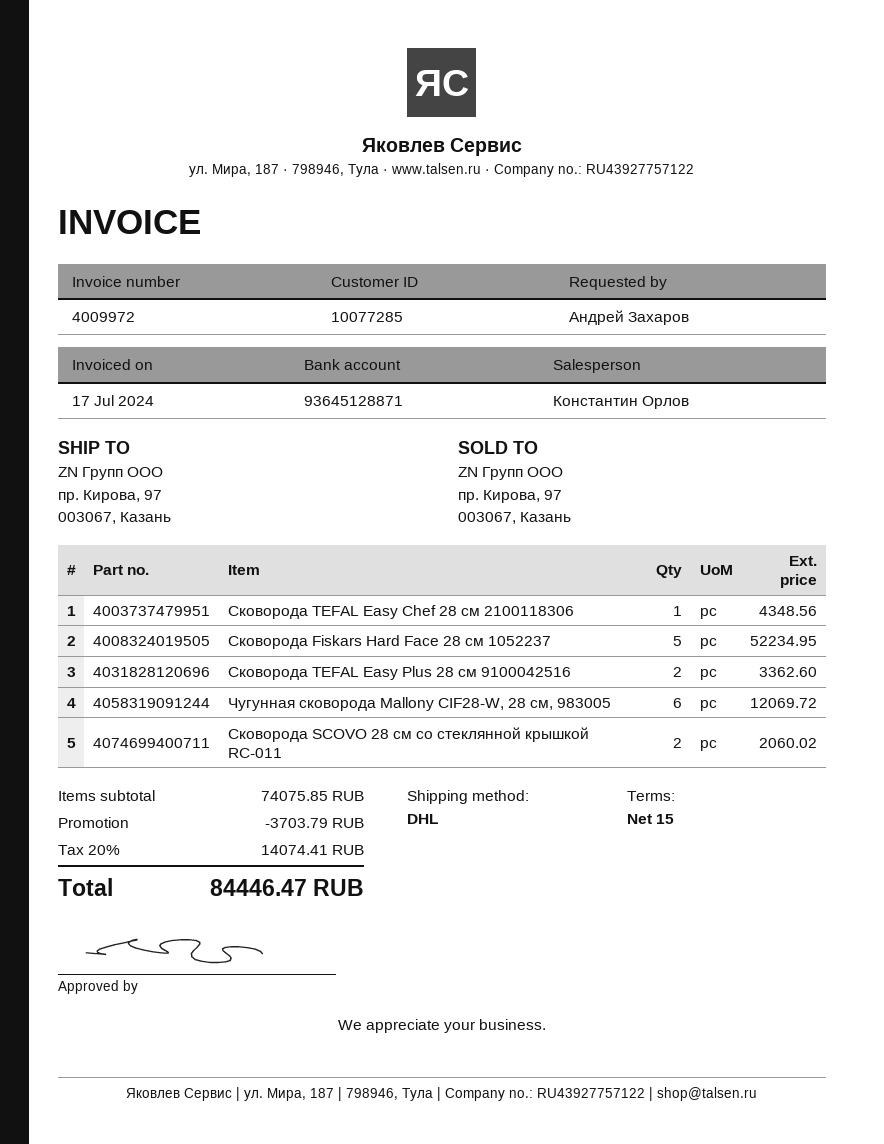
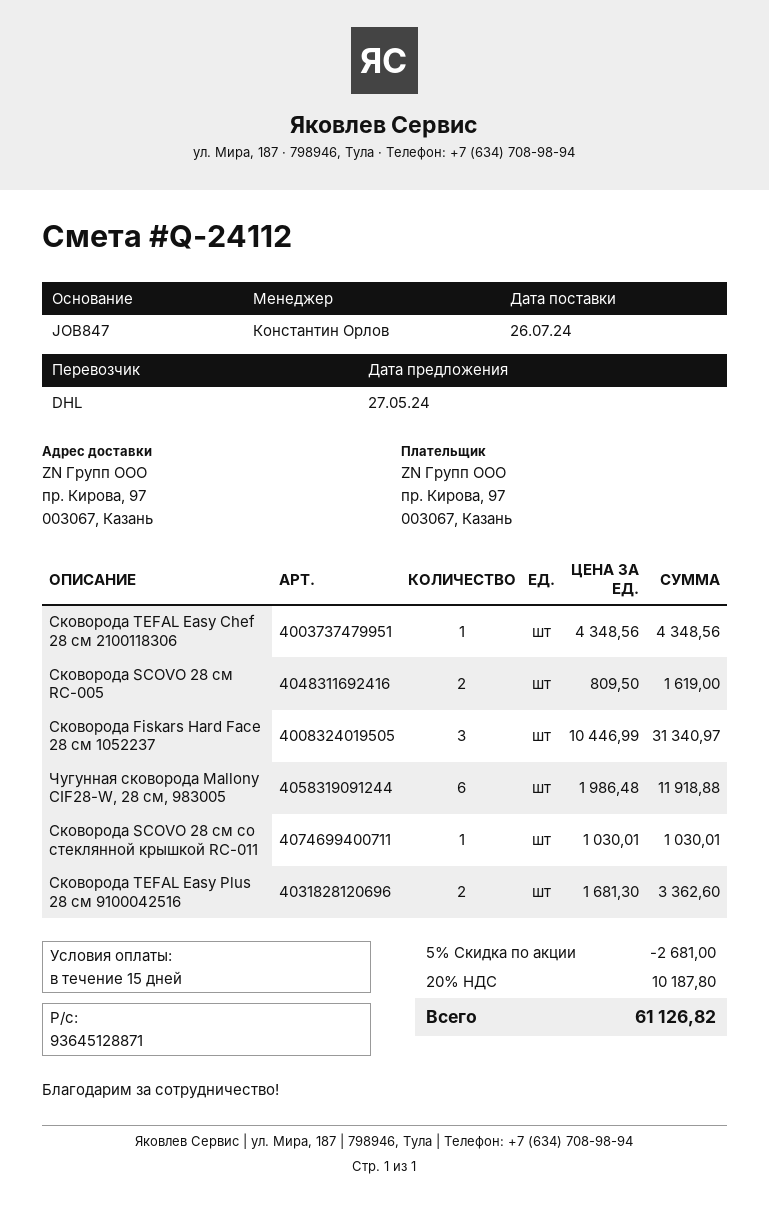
Сковорода Fiskars Hard Face 28 см 1052237: 5 for 52234.95 -> 3 for 31340.97
Чугунная сковорода Mallony CIF28-W, 28 см, 983005: 6 for 12069.72 -> 6 for 11918.88
Сковорода SCOVO 28 см со стеклянной крышкой RC-011: 2 for 2060.02 -> 1 for 1030.01
Сковорода SCOVO 28 см RC-005: none -> 2 for 1619.00
discount: 3703.79 -> 2681.00
tax: 20% = 14074.41 -> 20% = 10187.80
total: 84446.47 -> 61126.82

